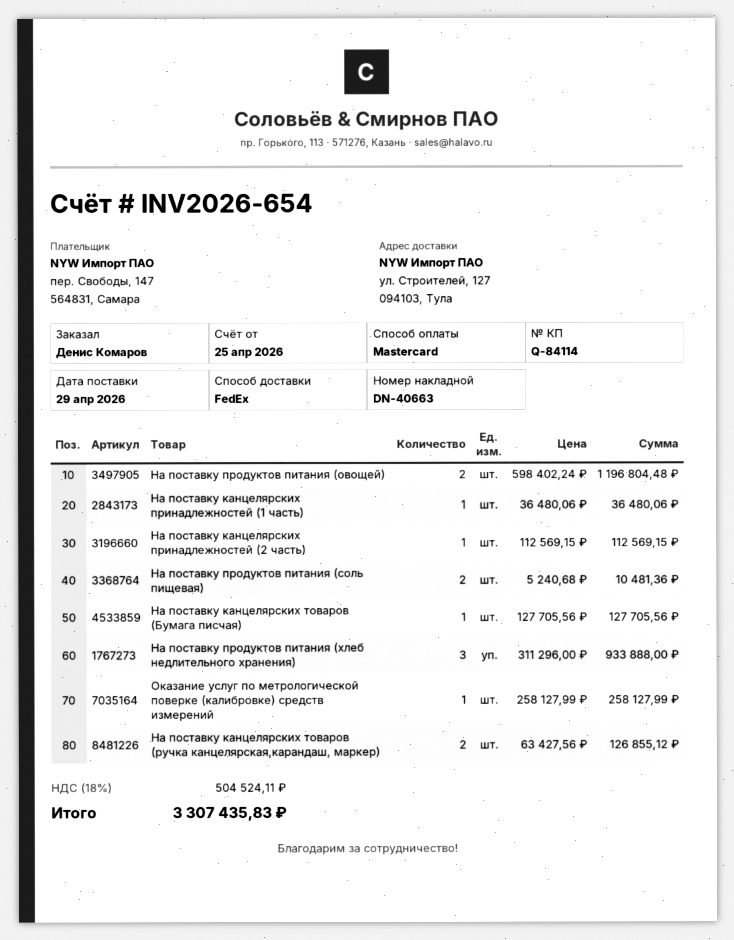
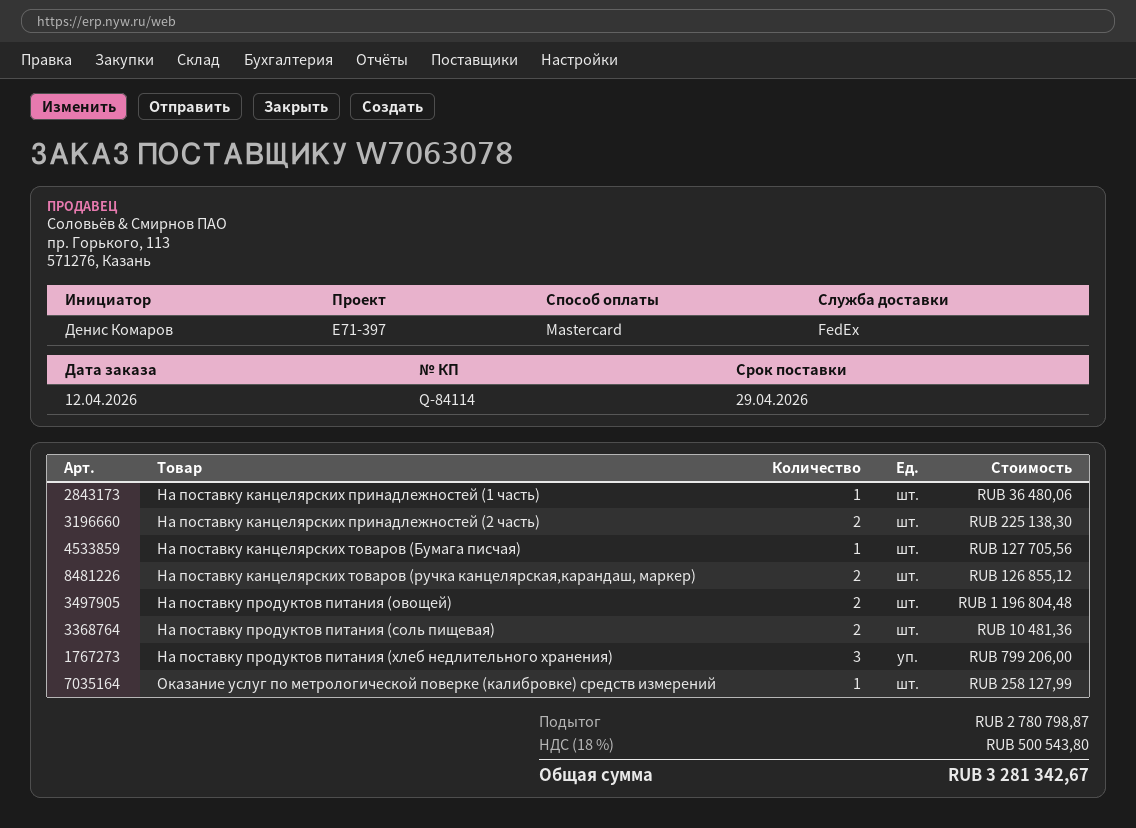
На поставку канцелярских принадлежностей (2 часть): 1 for 112569.15 -> 2 for 225138.30
На поставку продуктов питания (хлеб недлительного хранения): 3 for 933888.00 -> 3 for 799206.00
tax: 18% = 504524.11 -> 18% = 500543.80
total: 3307435.83 -> 3281342.67

